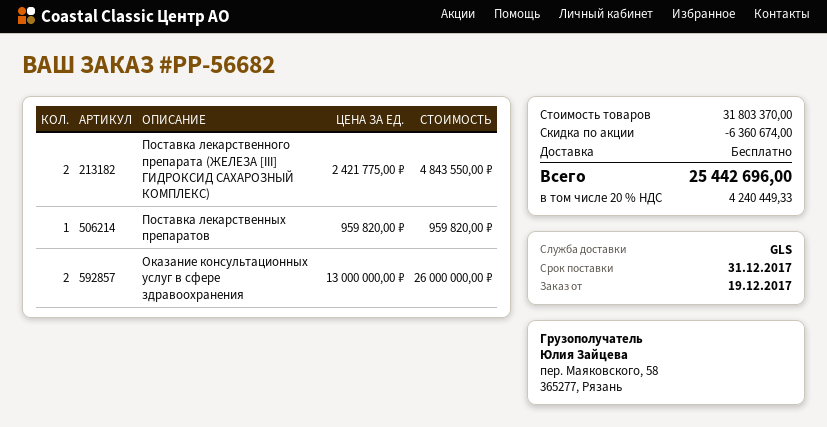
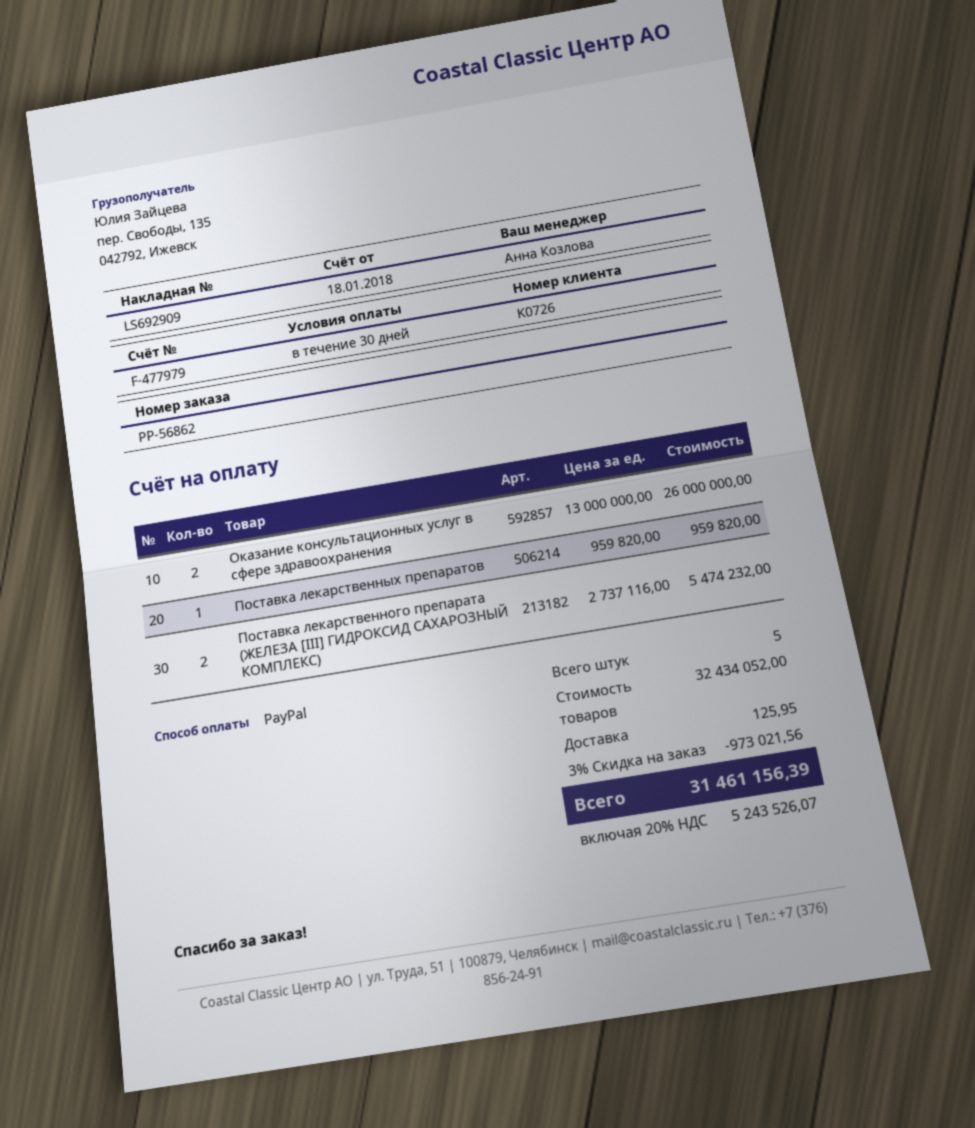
order number: PP-56682 -> PP-56862
ship to: пер. Маяковского, 58, 365277, Рязань -> пер. Свободы, 135, 042792, Ижевск
Поставка лекарственного препарата (ЖЕЛЕЗА [III] ГИДРОКСИД САХАРОЗНЫЙ КОМПЛЕКС): 2 x 2421775.00 = 4843550.00 -> 2 x 2737116.00 = 5474232.00
subtotal: 31803370.00 -> 32434052.00
discount: 6360674.00 -> 973021.56
shipping: 0.00 -> 125.95
tax: 20% = 4240449.33 -> 20% = 5243526.07
total: 25442696.00 -> 31461156.39

